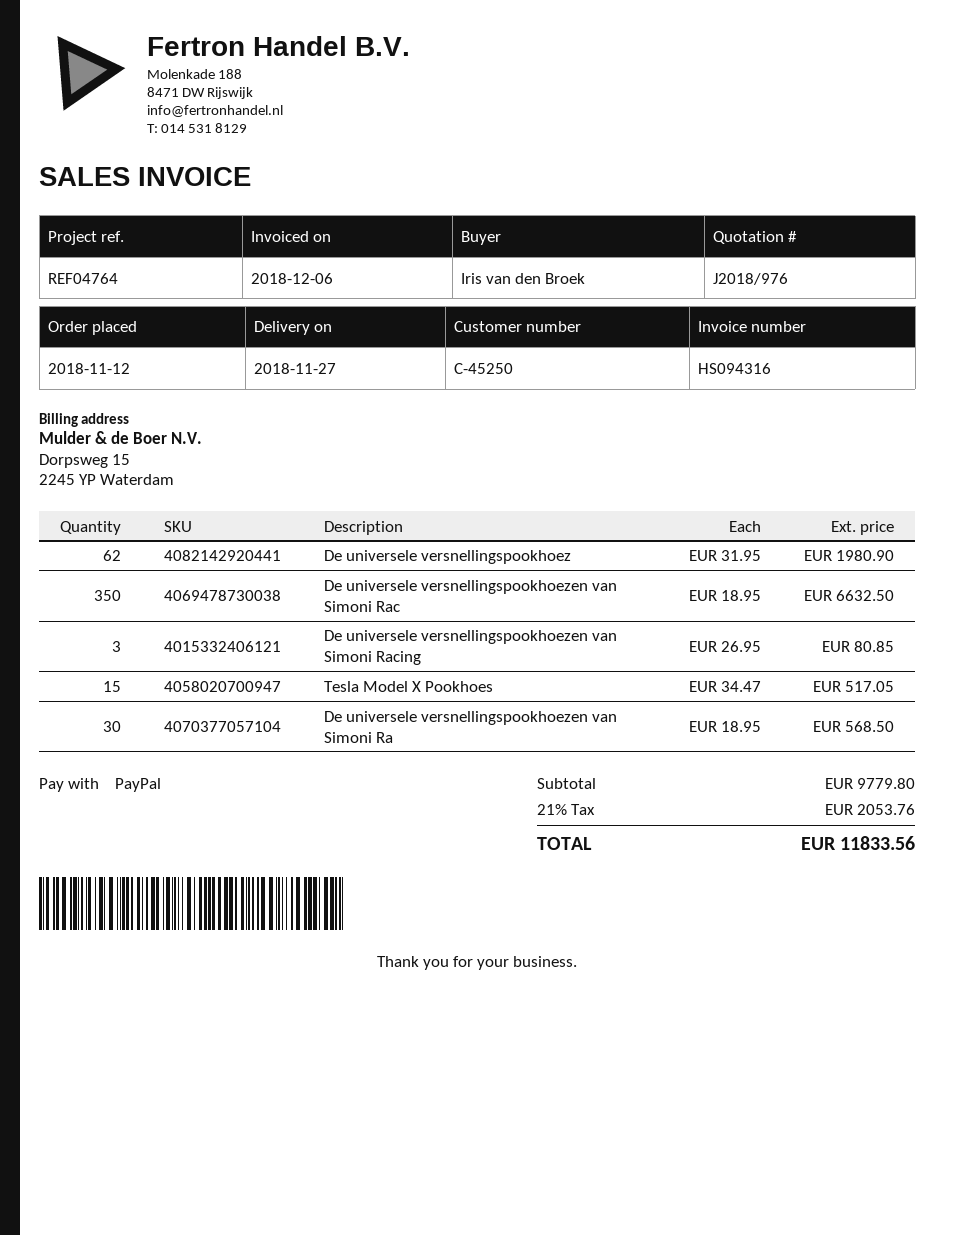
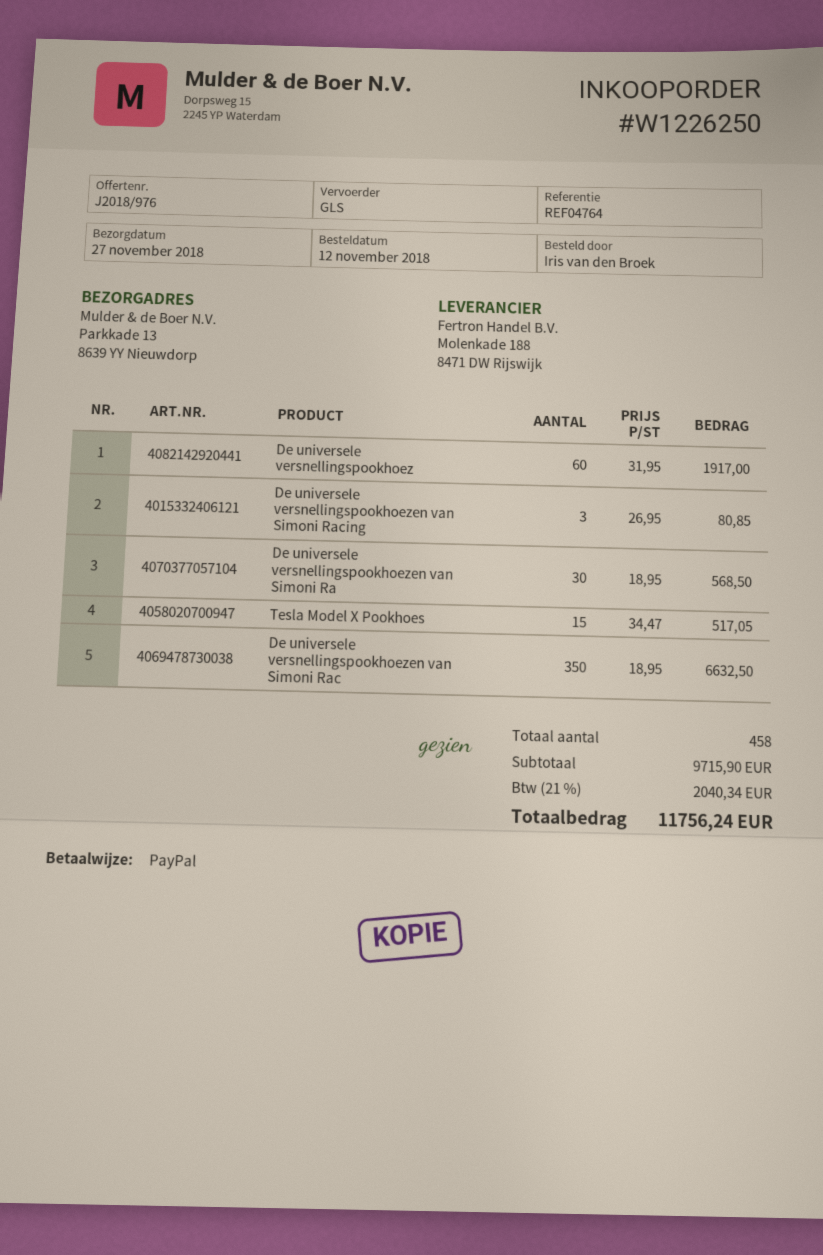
De universele versnellingspookhoez: 62 x 31.95 = 1980.90 -> 60 x 31.95 = 1917.00
subtotal: 9779.80 -> 9715.90
tax: 21% = 2053.76 -> 21% = 2040.34
total: 11833.56 -> 11756.24

